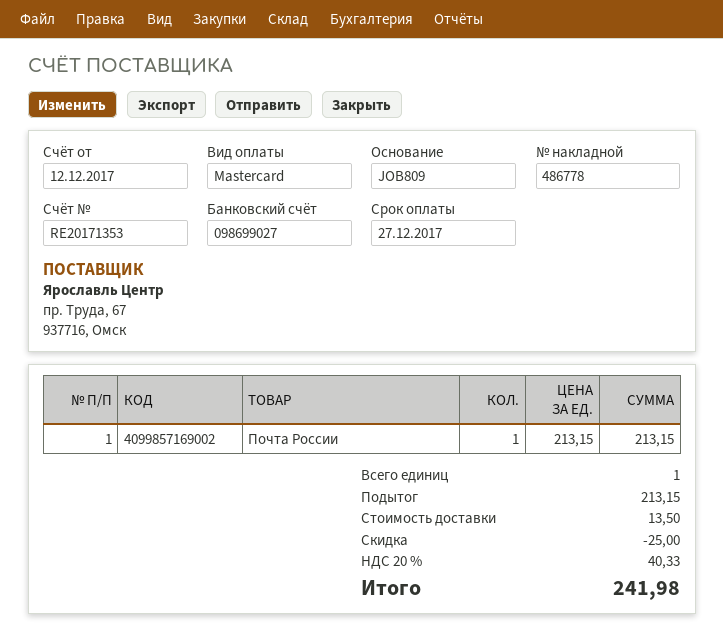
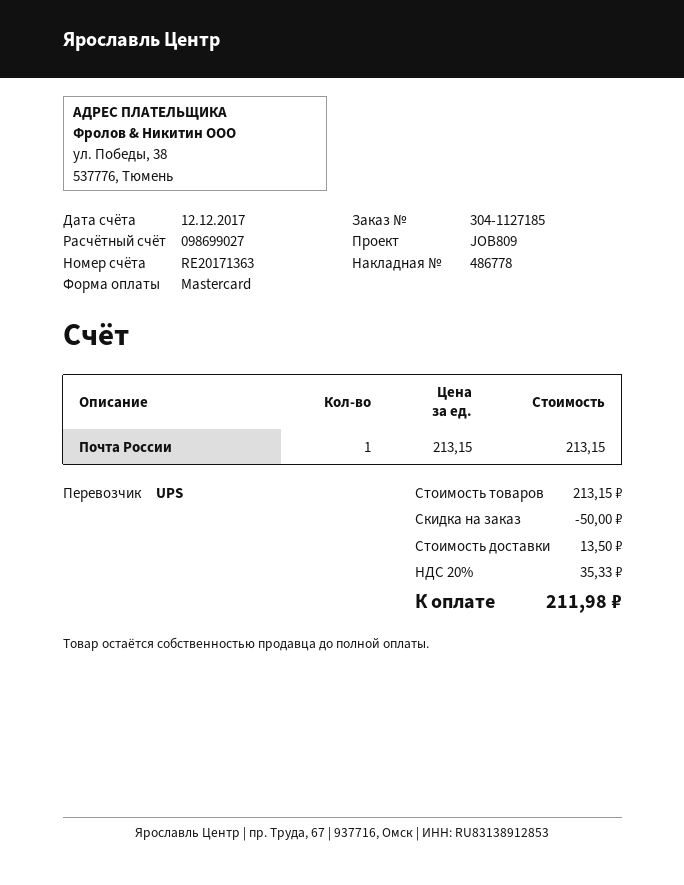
invoice number: RE20171353 -> RE20171363
discount: 25.00 -> 50.00
tax: 20% = 40.33 -> 20% = 35.33
total: 241.98 -> 211.98

